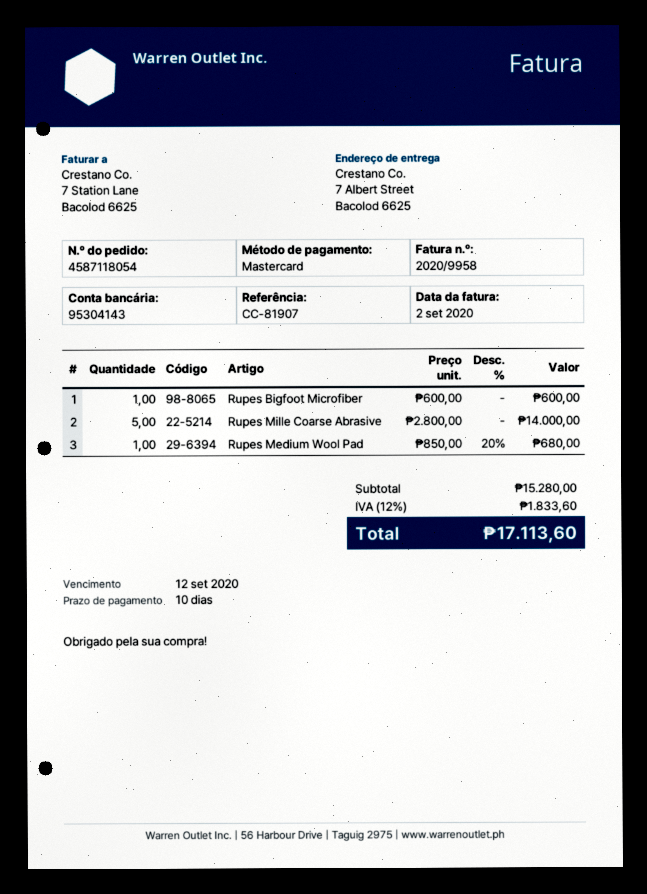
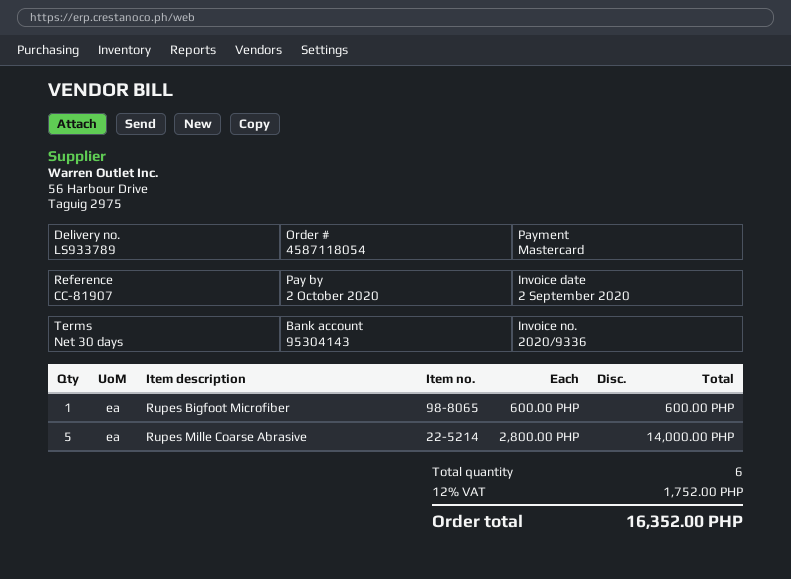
invoice number: 2020/9958 -> 2020/9336
payment terms: 10 days -> 30 days
due date: 2020-09-12 -> 2020-10-02
Rupes Medium Wool Pad: 1 x 850.00 - 20% = 680.00 -> none
tax: 12% = 1833.60 -> 12% = 1752.00
total: 17113.60 -> 16352.00

